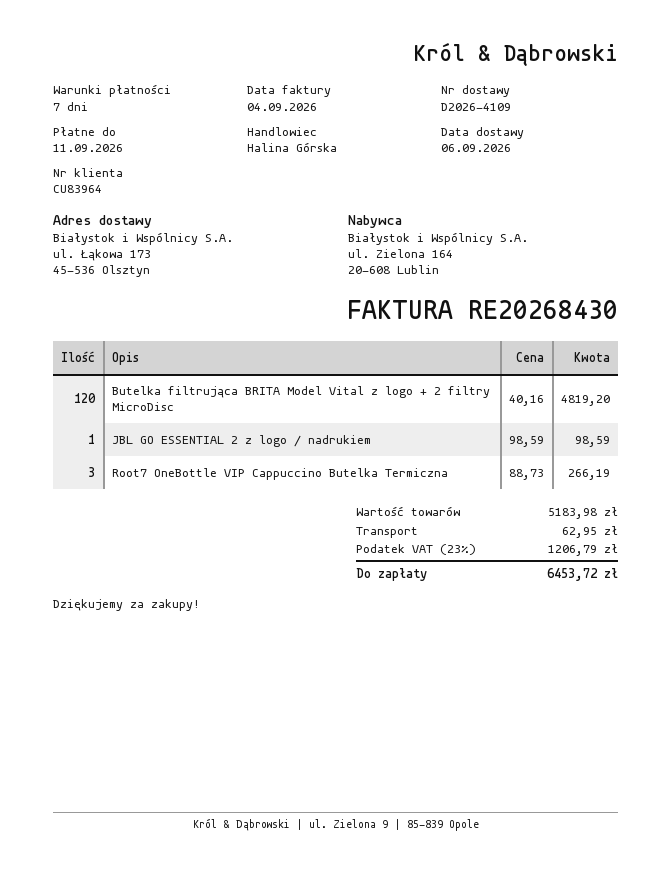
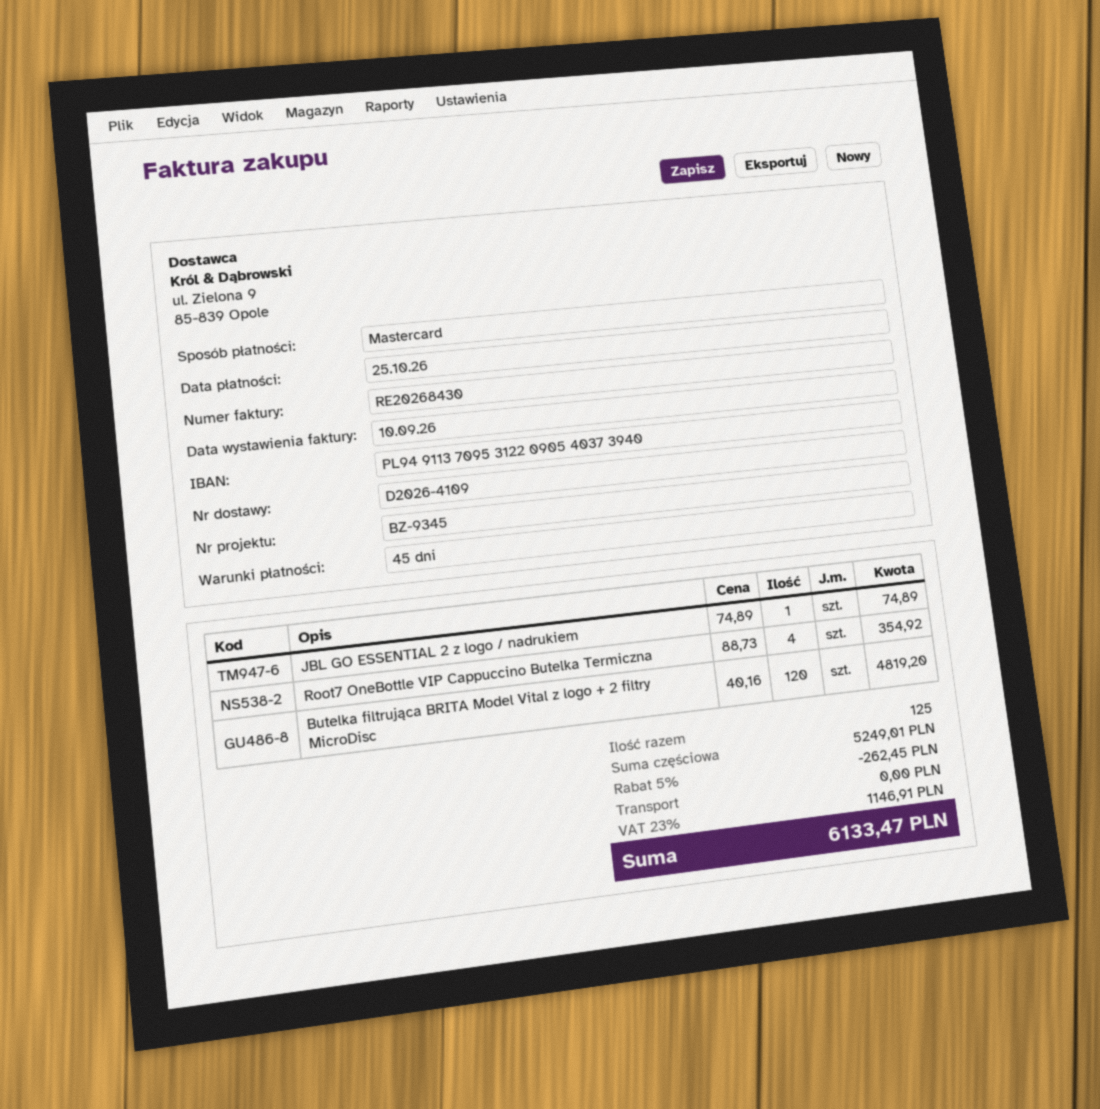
invoice date: 2026-09-04 -> 2026-09-10
payment terms: 7 days -> 45 days
due date: 2026-09-11 -> 2026-10-25
JBL GO ESSENTIAL 2 z logo / nadrukiem: 1 x 98.59 = 98.59 -> 1 x 74.89 = 74.89
Root7 OneBottle VIP Cappuccino Butelka Termiczna: 3 x 88.73 = 266.19 -> 4 x 88.73 = 354.92
subtotal: 5183.98 -> 5249.01
discount: none -> 5% = 262.45
shipping: 62.95 -> 0.00
tax: 23% = 1206.79 -> 23% = 1146.91
total: 6453.72 -> 6133.47

